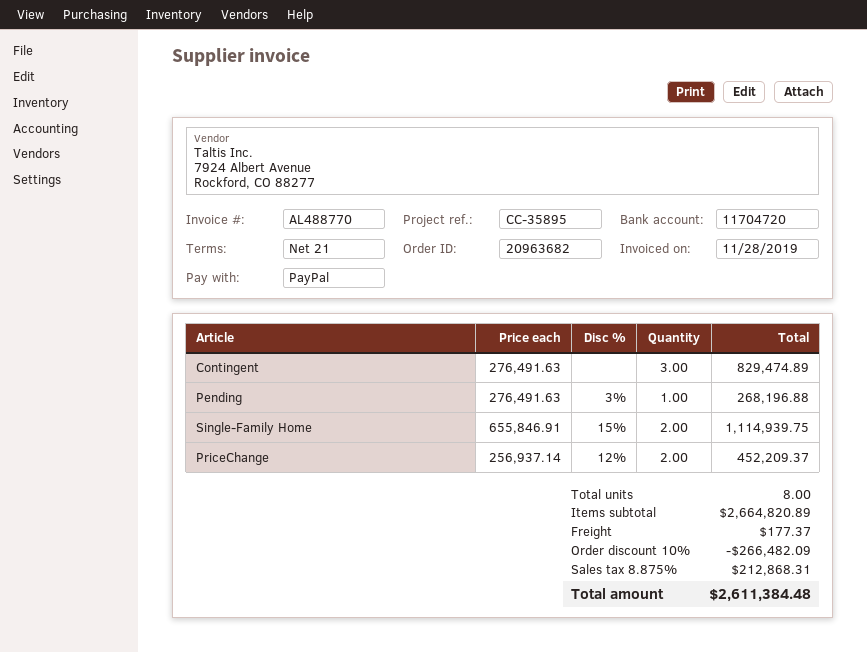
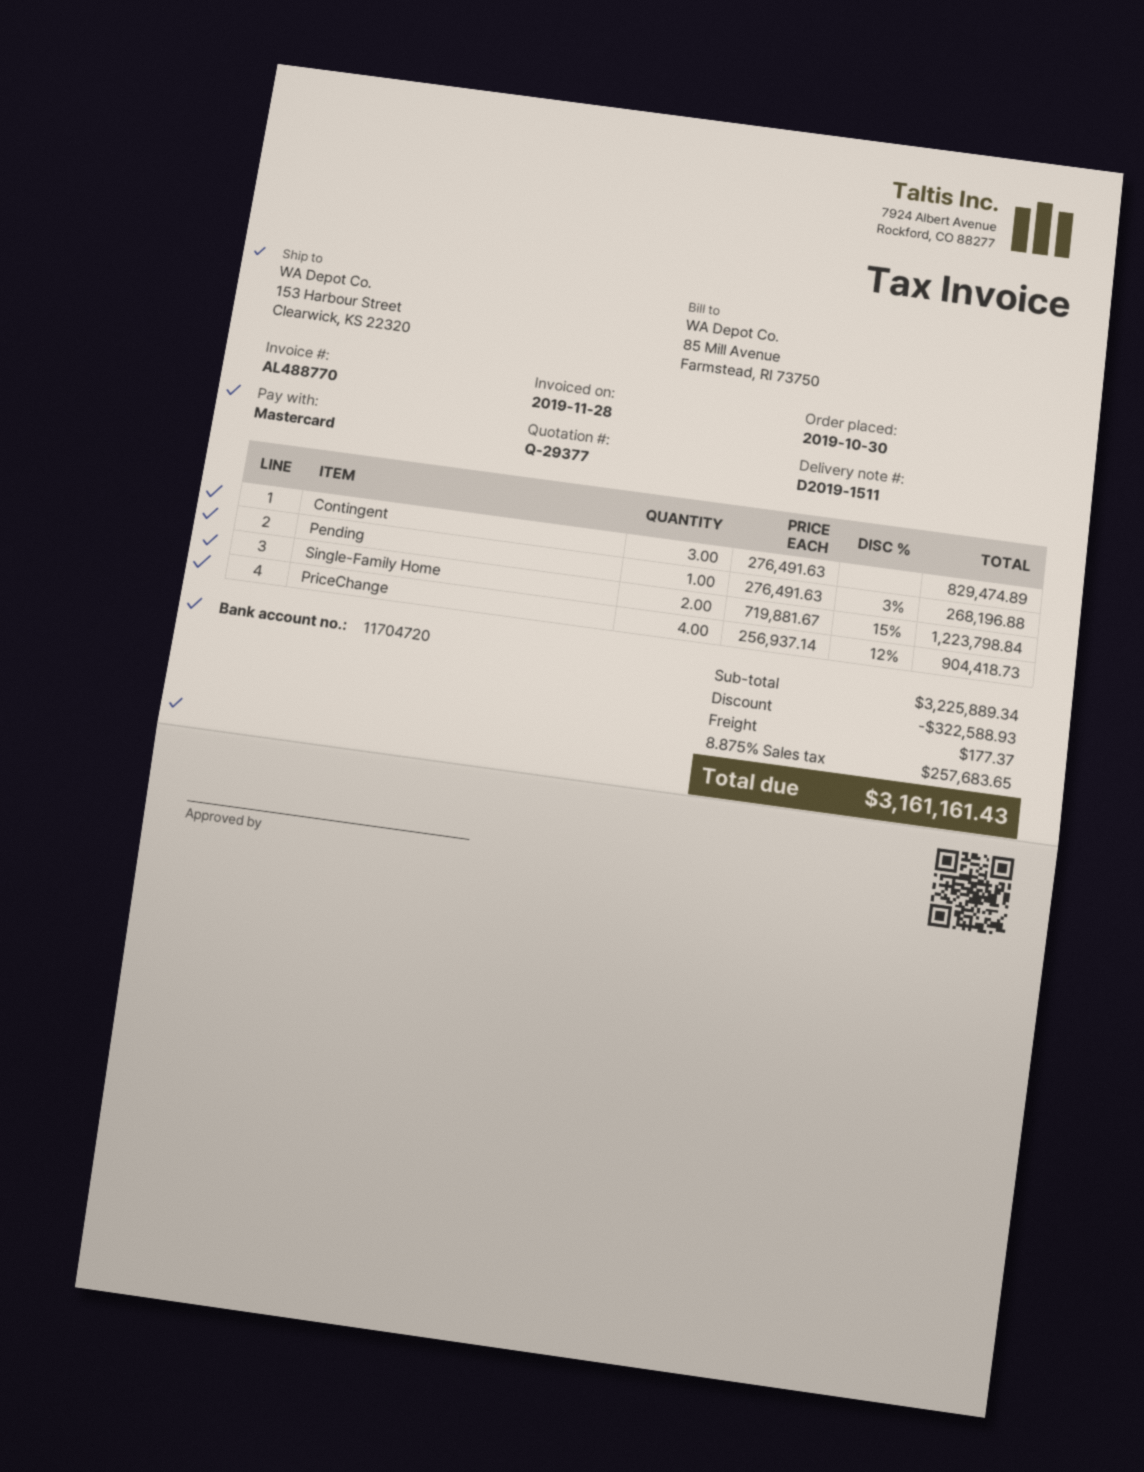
payment method: PayPal -> Mastercard
Single-Family Home: 2 x 655846.91 - 15% = 1114939.75 -> 2 x 719881.67 - 15% = 1223798.84
PriceChange: 2 x 256937.14 - 12% = 452209.37 -> 4 x 256937.14 - 12% = 904418.73
subtotal: 2664820.89 -> 3225889.34
discount: 266482.09 -> 322588.93
tax: 8.875% = 212868.31 -> 8.875% = 257683.65
total: 2611384.48 -> 3161161.43

